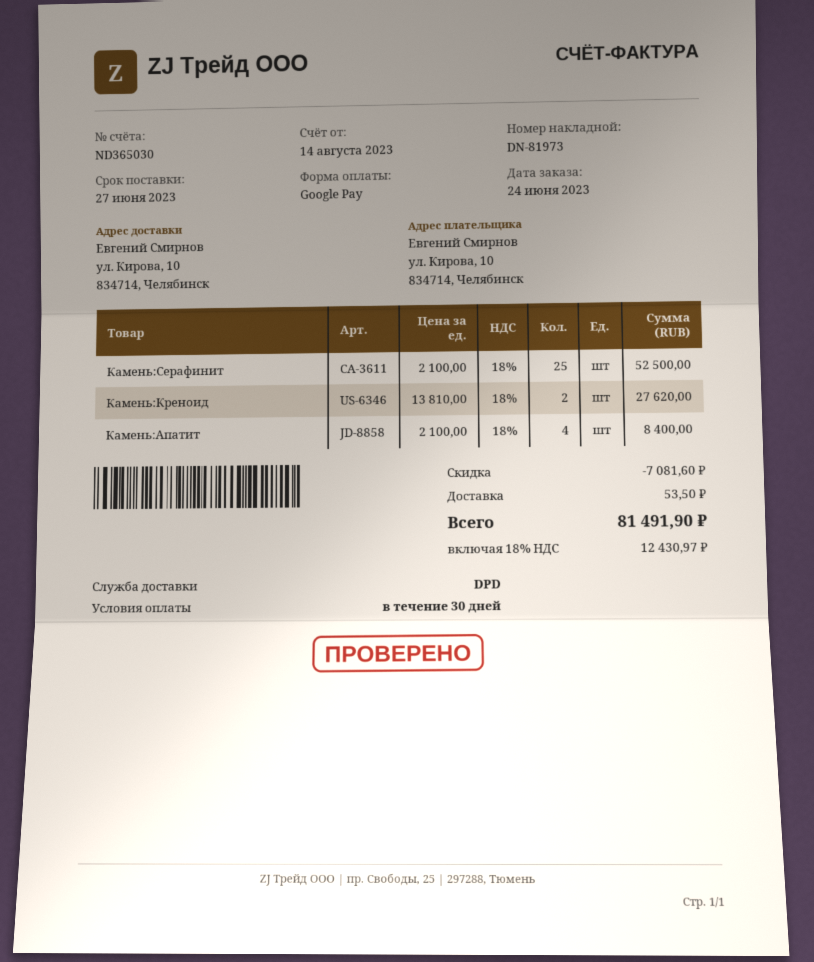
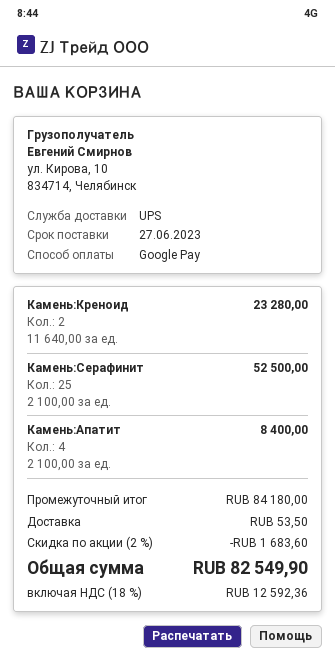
shipping method: DPD -> UPS
Камень:Креноид: 2 x 13810.00 = 27620.00 -> 2 x 11640.00 = 23280.00
discount: 7081.60 -> 1683.60
tax: 18% = 12430.97 -> 18% = 12592.36
total: 81491.90 -> 82549.90

